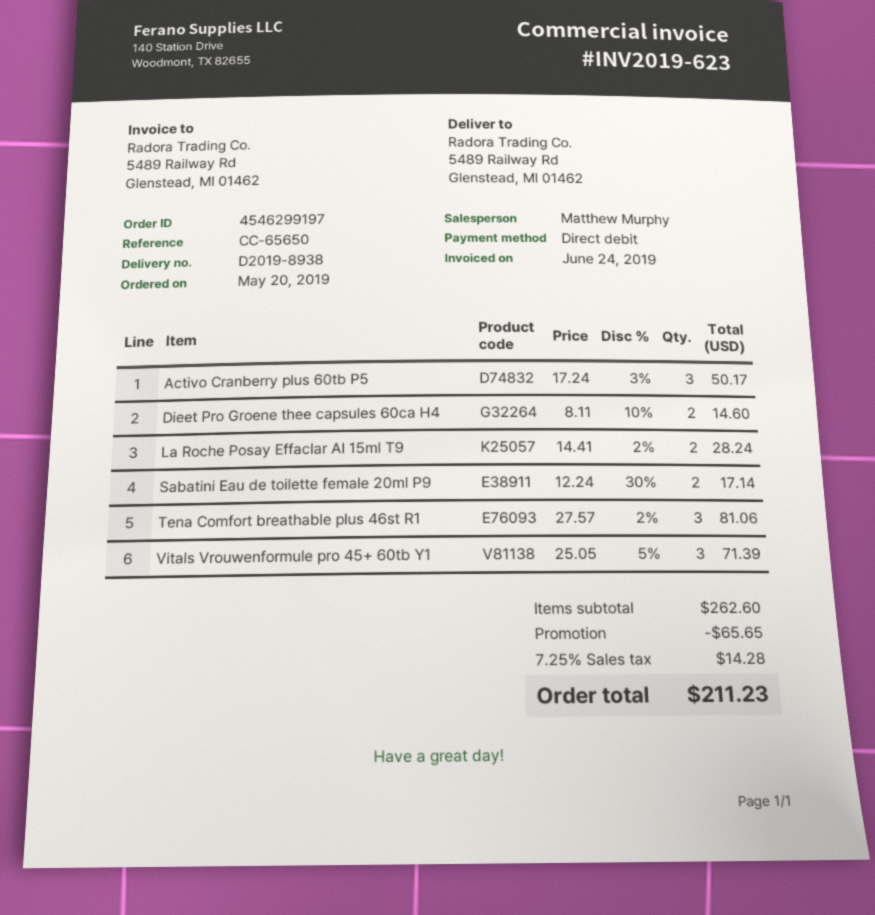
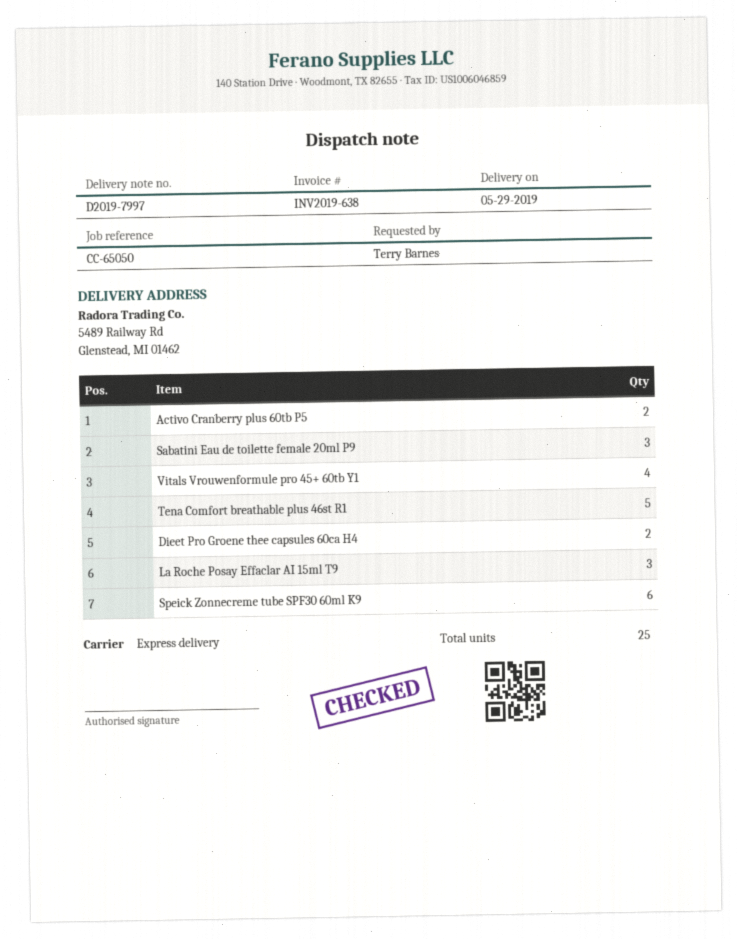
delivery note number: D2019-8938 -> D2019-7997
invoice number: INV2019-623 -> INV2019-638
reference: CC-65650 -> CC-65050
Activo Cranberry plus 60tb P5: 3 -> 2
La Roche Posay Effaclar AI 15ml T9: 2 -> 3
Sabatini Eau de toilette female 20ml P9: 2 -> 3
Tena Comfort breathable plus 46st R1: 3 -> 5
Vitals Vrouwenformule pro 45+ 60tb Y1: 3 -> 4
Speick Zonnecreme tube SPF30 60ml K9: none -> 6

